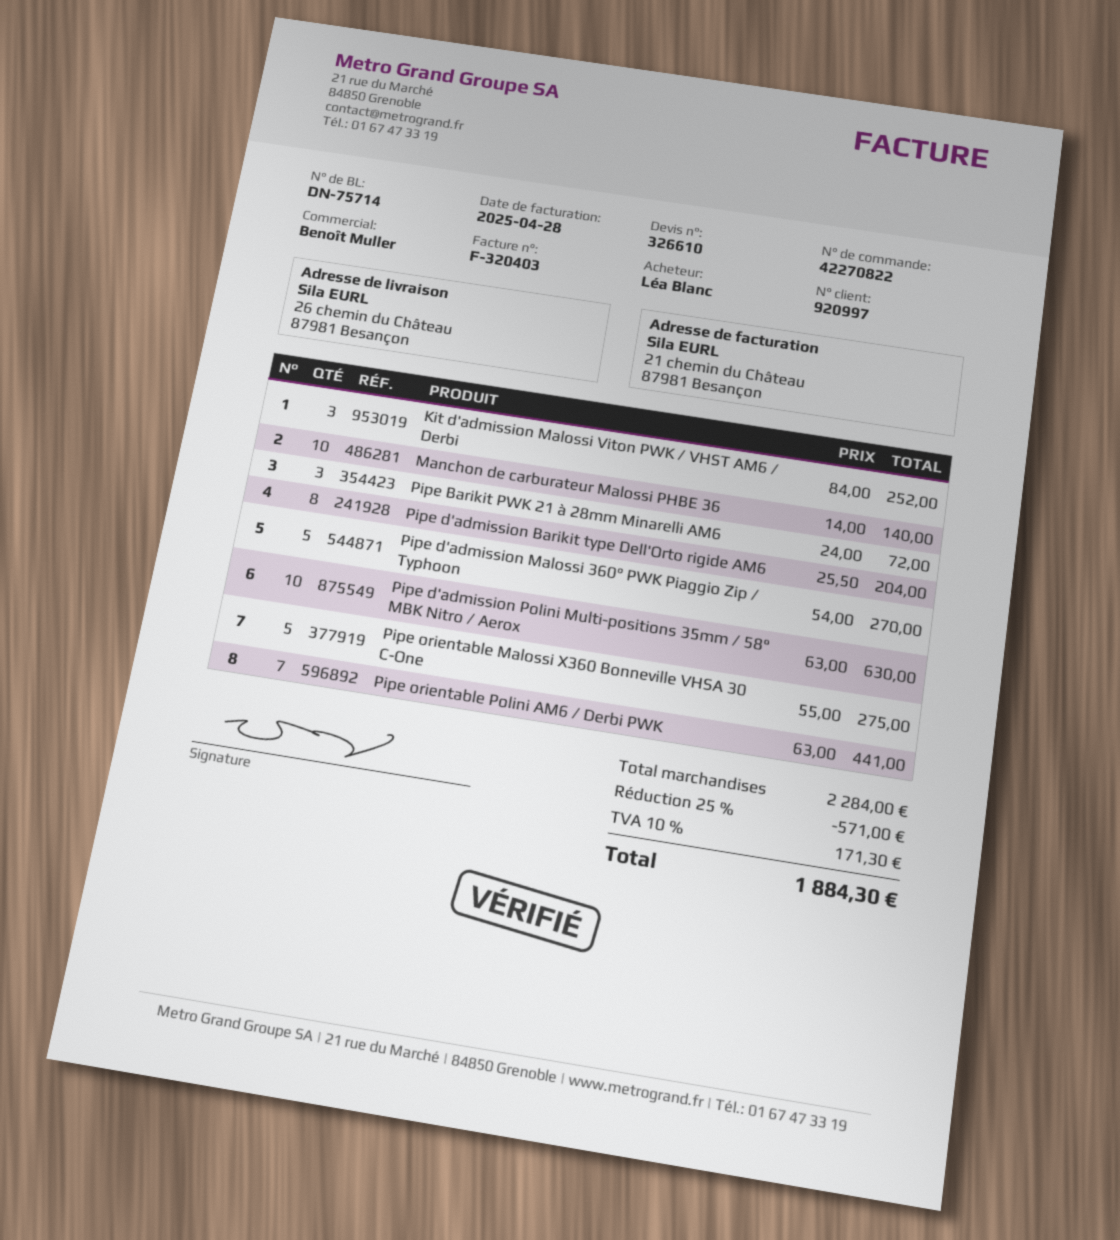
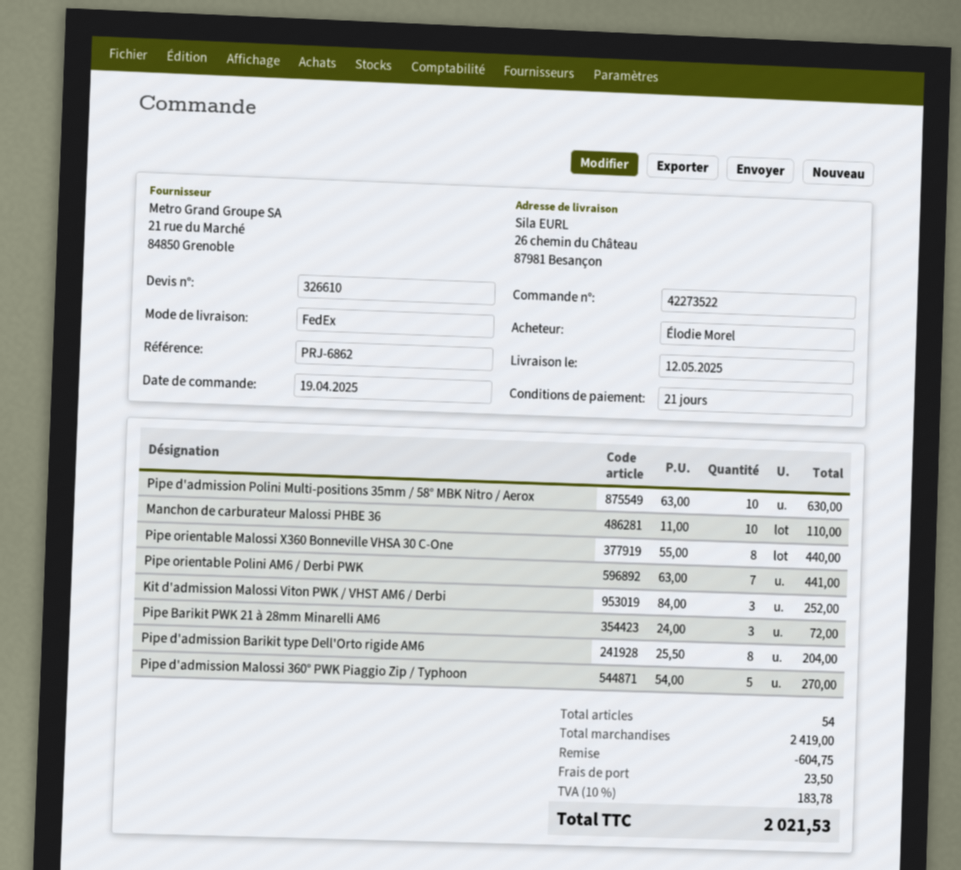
order number: 42270822 -> 42273522
ordered by: Léa Blanc -> Élodie Morel
Manchon de carburateur Malossi PHBE 36: 10 x 14.00 = 140.00 -> 10 x 11.00 = 110.00
Pipe orientable Malossi X360 Bonneville VHSA 30 C-One: 5 x 55.00 = 275.00 -> 8 x 55.00 = 440.00
subtotal: 2284.00 -> 2419.00
discount: 571.00 -> 604.75
shipping: none -> 23.50
tax: 10% = 171.30 -> 10% = 183.78
total: 1884.30 -> 2021.53

